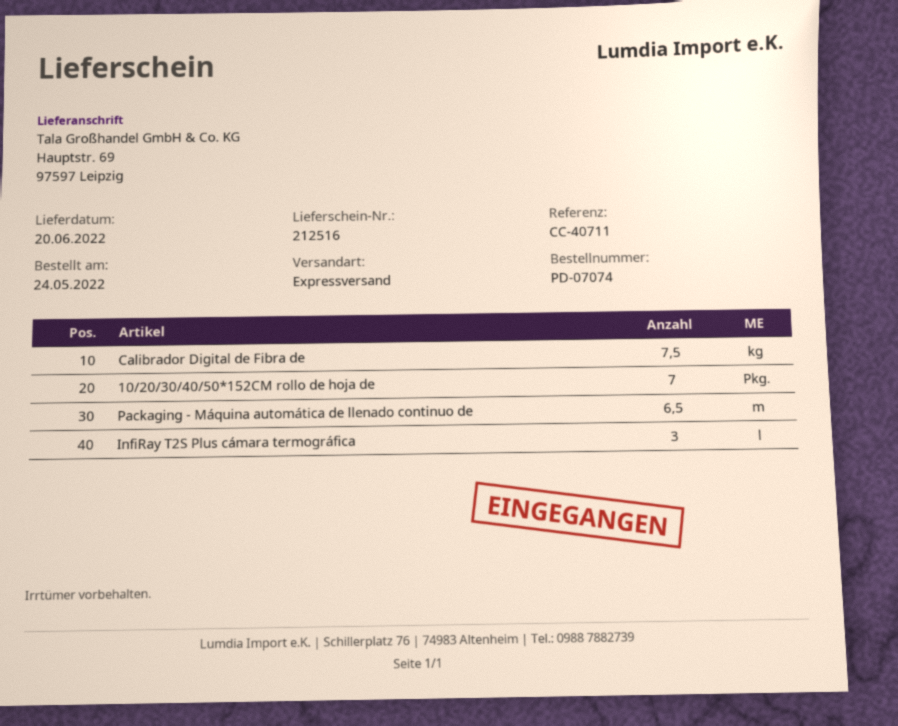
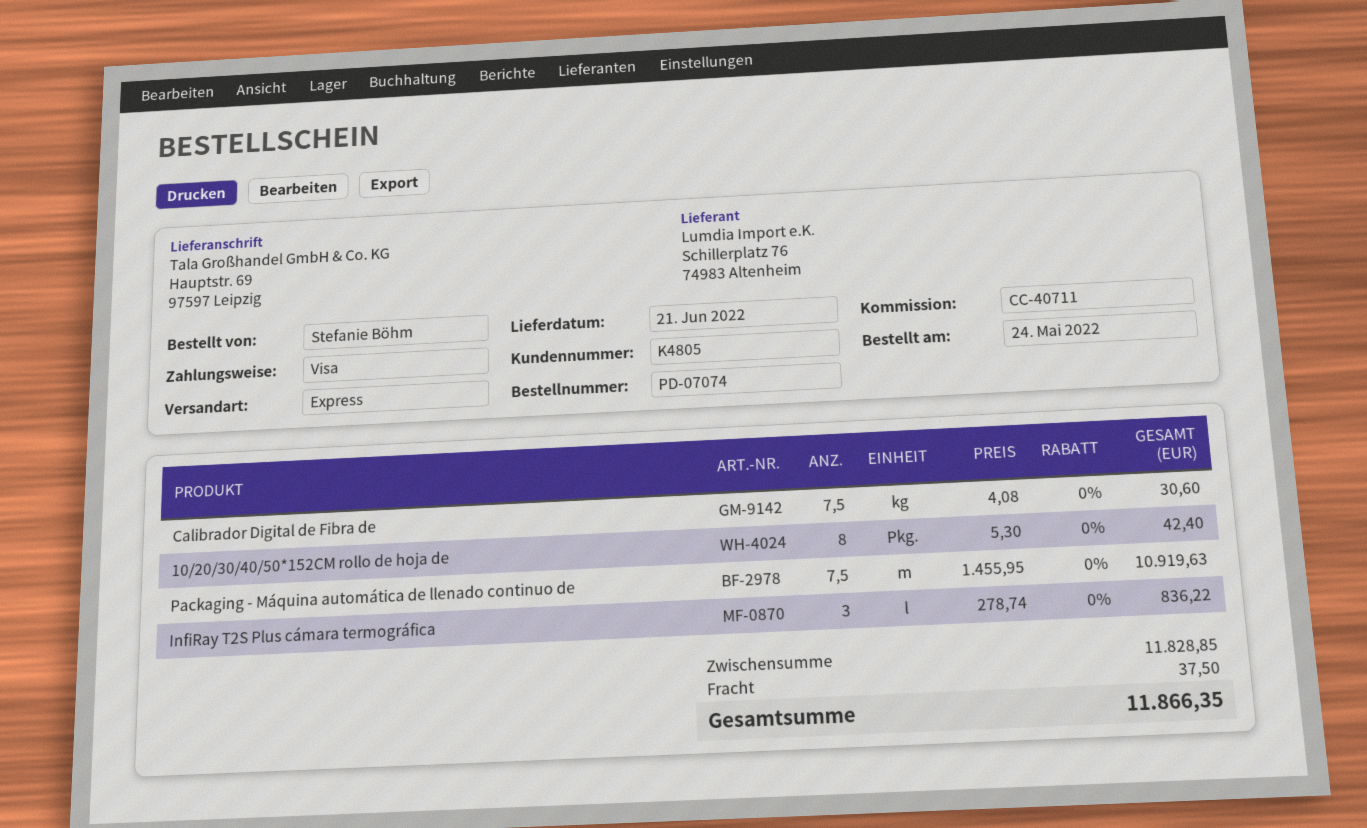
delivery date: 2022-06-20 -> 2022-06-21
10/20/30/40/50*152CM rollo de hoja de: 7 -> 8
Packaging - Máquina automática de llenado continuo de: 6.5 -> 7.5

